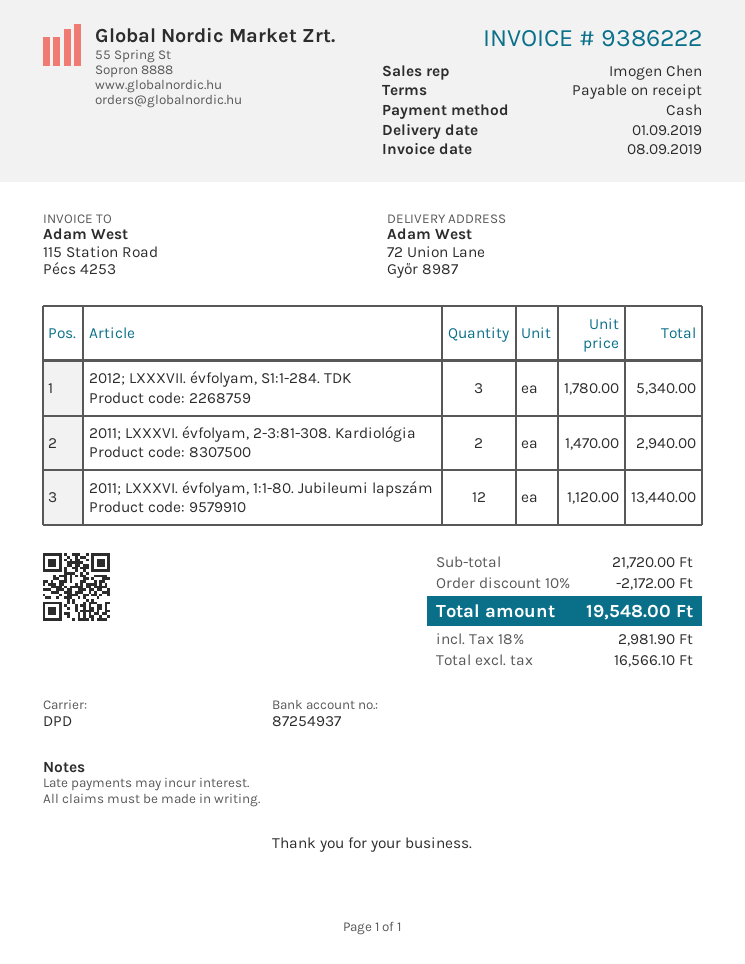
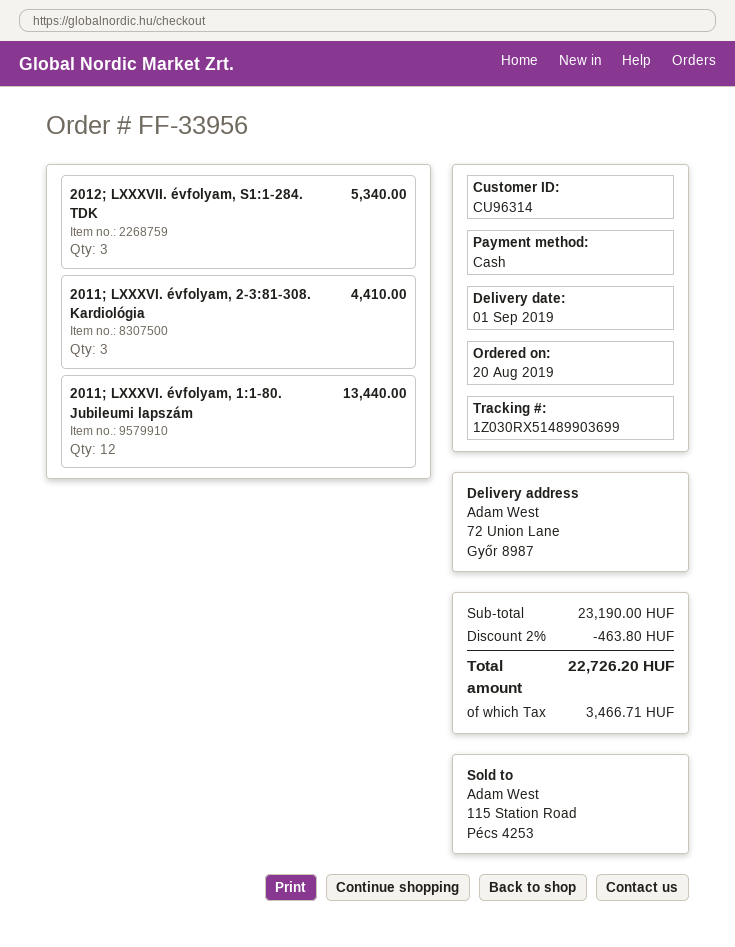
2011; LXXXVI. évfolyam, 2-3:81-308. Kardiológia: 2 for 2940.00 -> 3 for 4410.00
subtotal: 21720.00 -> 23190.00
discount: 10% = 2172.00 -> 2% = 463.80
tax: 2981.90 -> 3466.71
total: 19548.00 -> 22726.20

